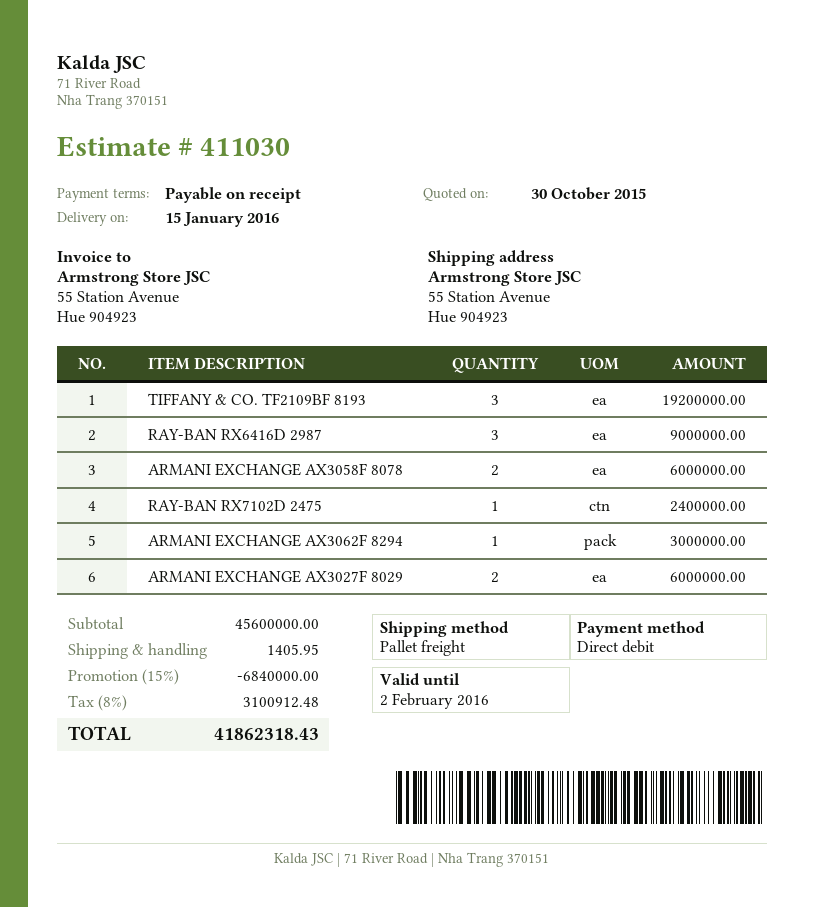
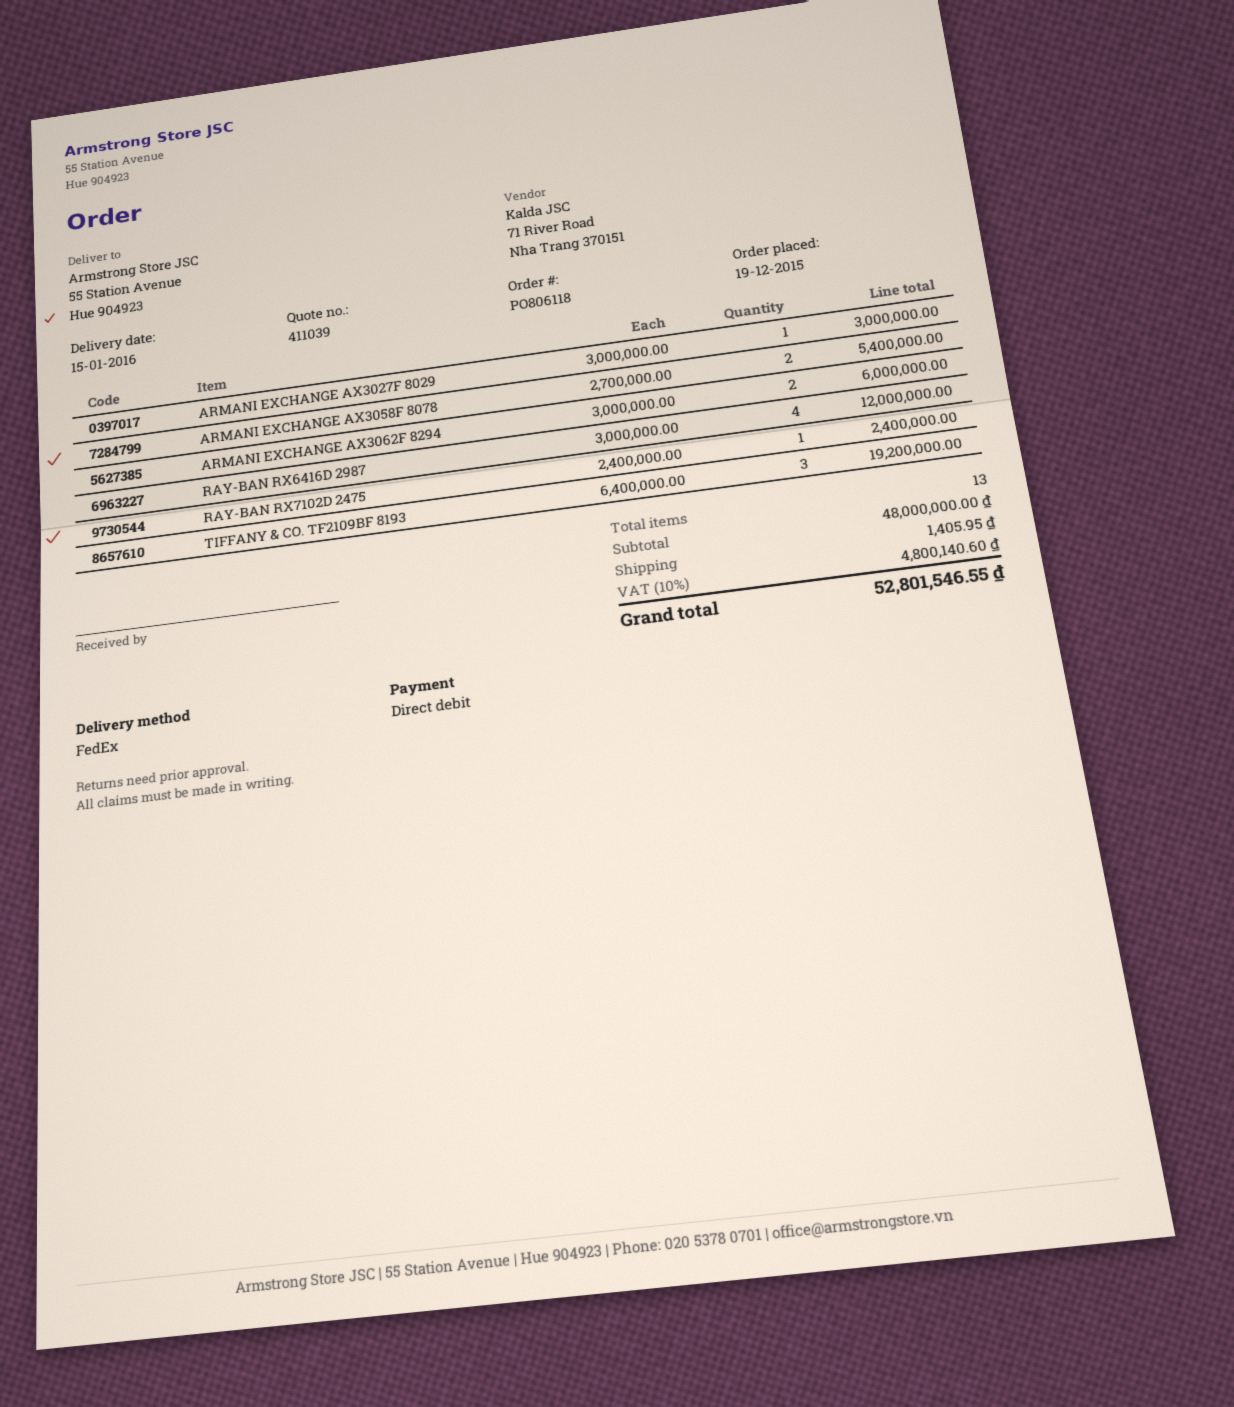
quote number: 411030 -> 411039
shipping method: pallet freight -> FedEx
RAY-BAN RX6416D 2987: 3 for 9000000.00 -> 4 for 12000000.00
ARMANI EXCHANGE AX3058F 8078: 2 for 6000000.00 -> 2 for 5400000.00
ARMANI EXCHANGE AX3062F 8294: 1 for 3000000.00 -> 2 for 6000000.00
ARMANI EXCHANGE AX3027F 8029: 2 for 6000000.00 -> 1 for 3000000.00
subtotal: 45600000.00 -> 48000000.00
discount: 15% = 6840000.00 -> none
tax: 8% = 3100912.48 -> 10% = 4800140.60
total: 41862318.43 -> 52801546.55

